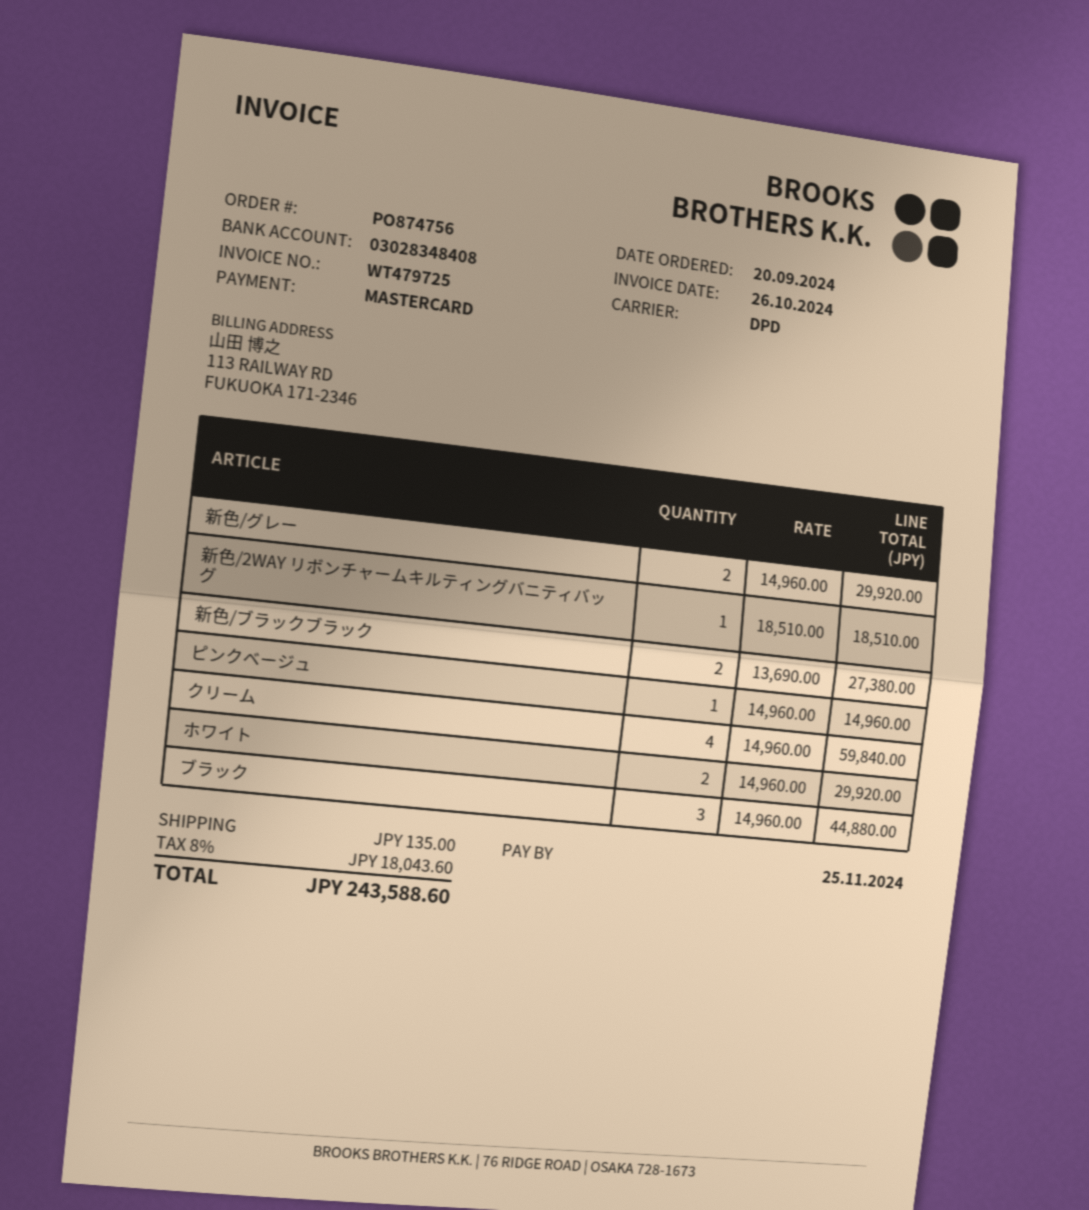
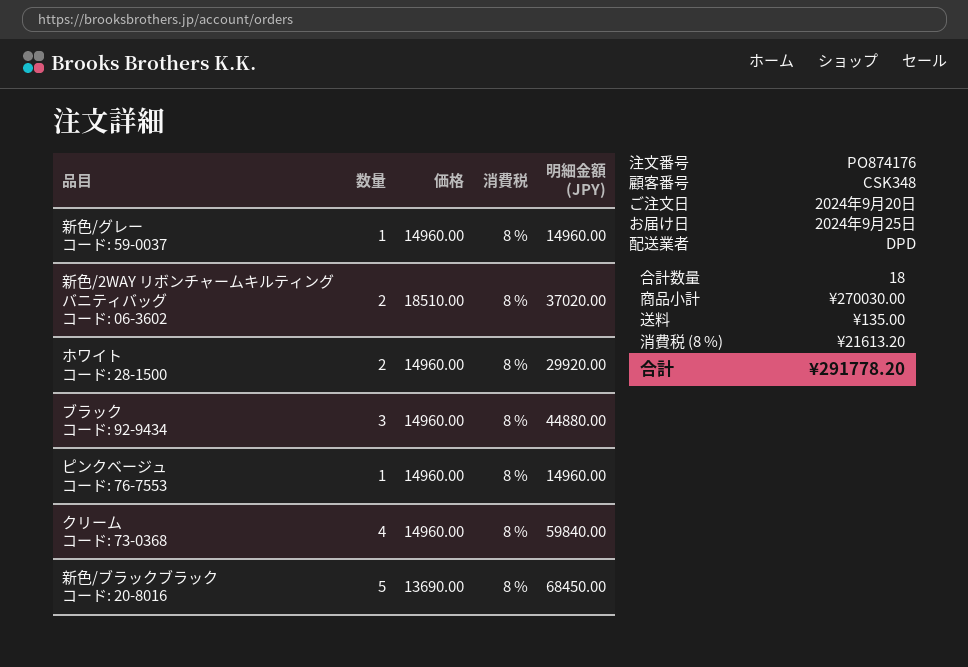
order number: PO874756 -> PO874176
新色/グレー: 2 x 14960.00 = 29920.00 -> 1 x 14960.00 = 14960.00
新色/2WAY リボンチャームキルティングバニティバッグ: 1 x 18510.00 = 18510.00 -> 2 x 18510.00 = 37020.00
新色/ブラックブラック: 2 x 13690.00 = 27380.00 -> 5 x 13690.00 = 68450.00
tax: 8% = 18043.60 -> 8% = 21613.20
total: 243588.60 -> 291778.20

